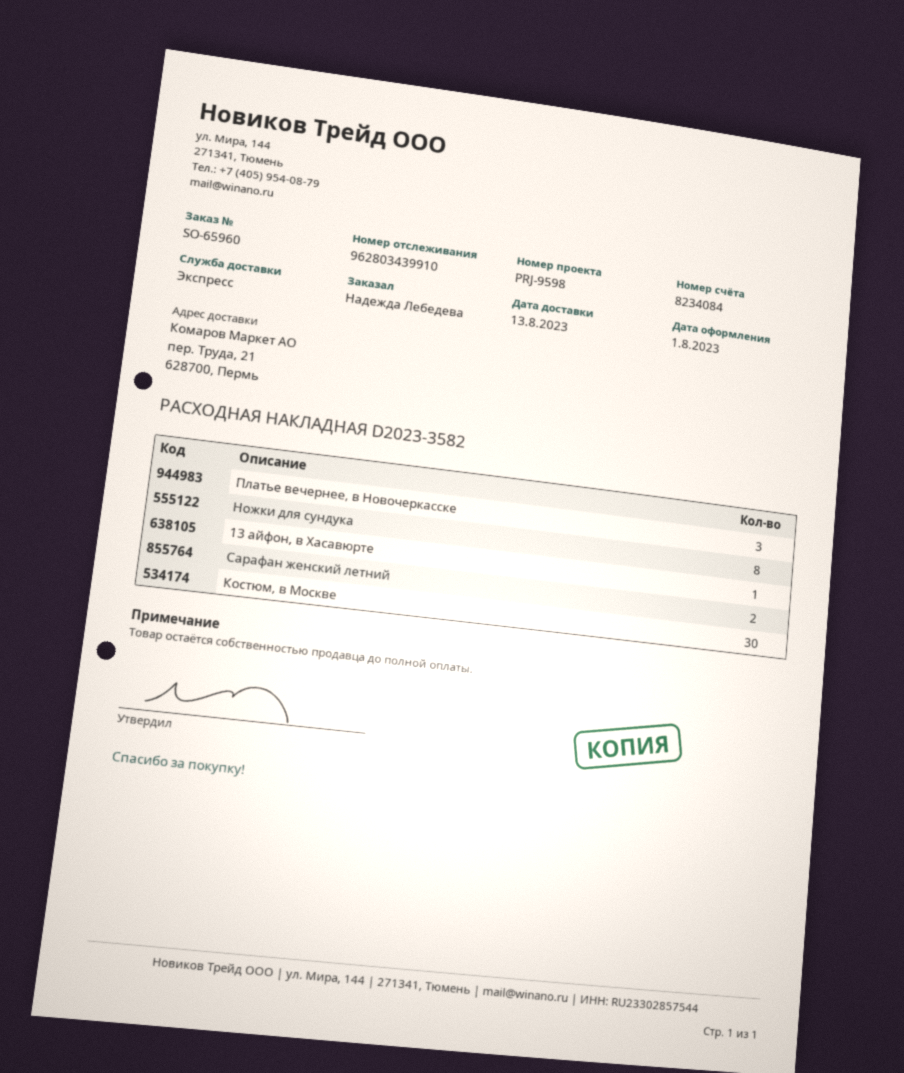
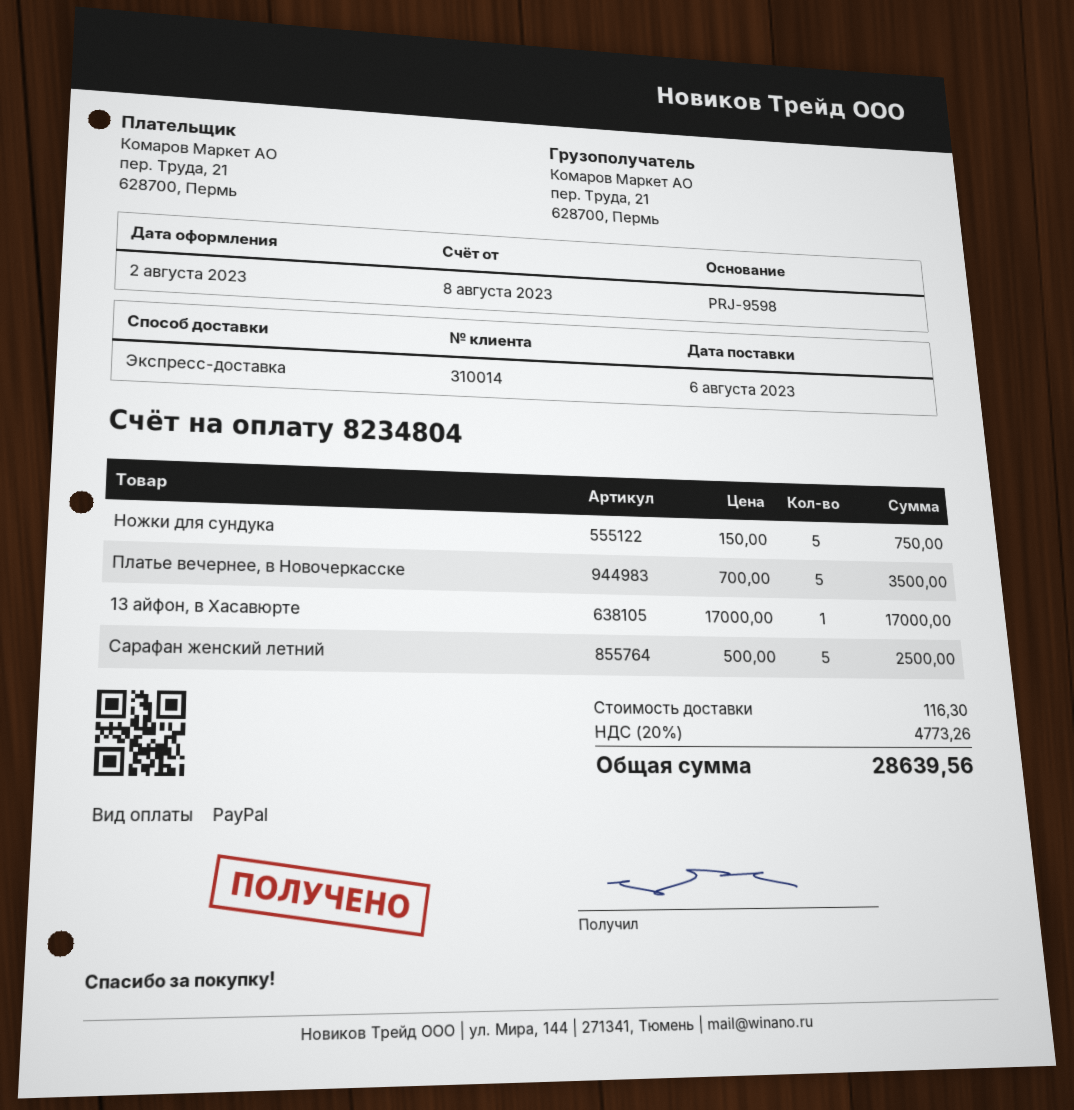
order date: 2023-08-01 -> 2023-08-02
delivery date: 2023-08-13 -> 2023-08-06
invoice number: 8234084 -> 8234804
Платье вечернее, в Новочеркасске: 3 -> 5
Ножки для сундука: 8 -> 5
Сарафан женский летний: 2 -> 5
Костюм, в Москве: 30 -> none

